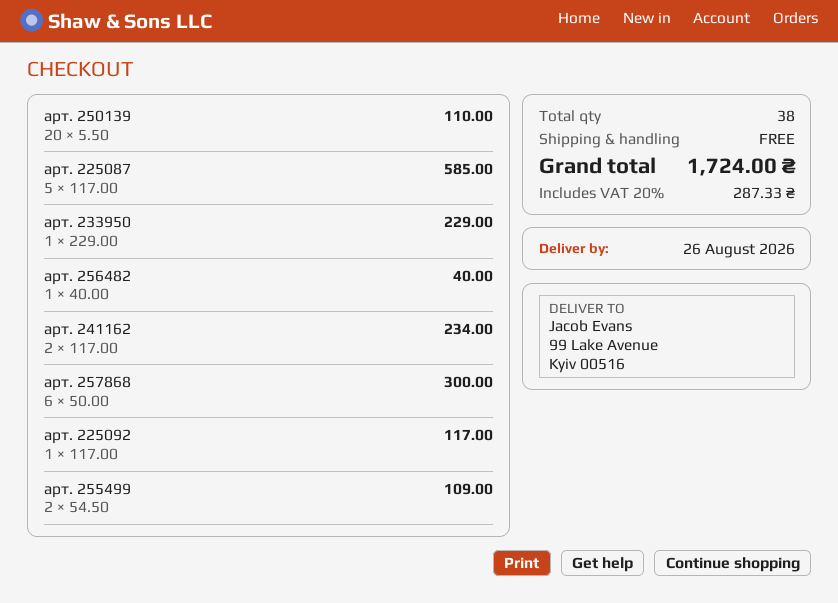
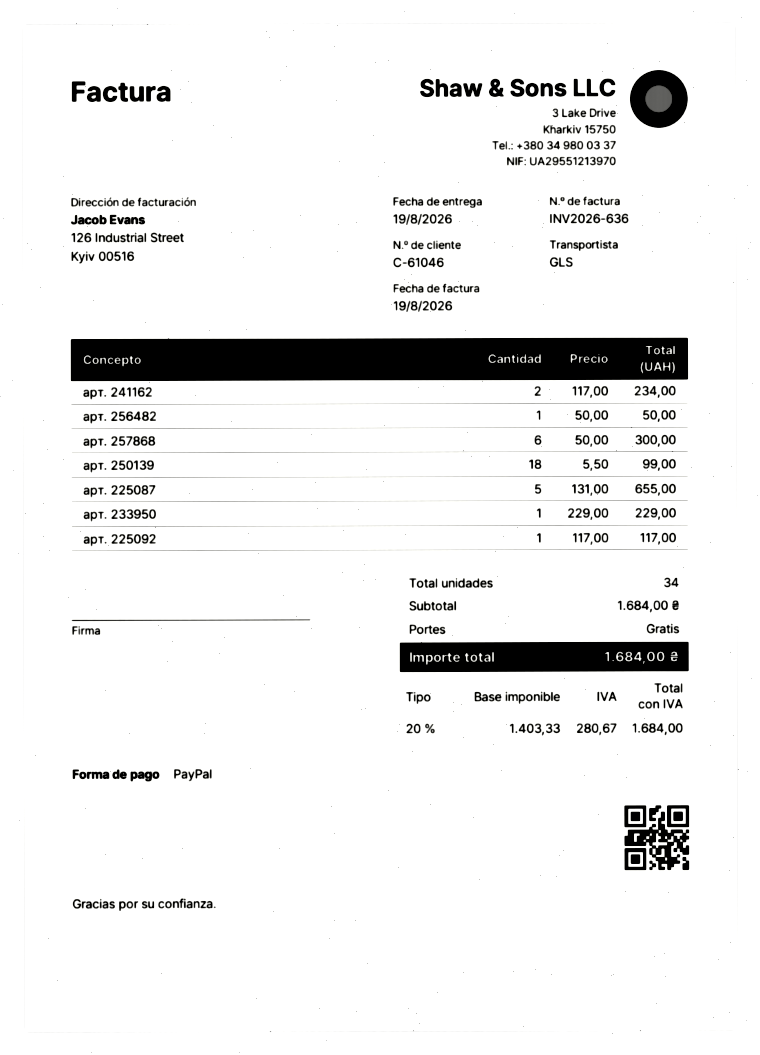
delivery date: 2026-08-26 -> 2026-08-19
арт. 250139: 20 x 5.50 = 110.00 -> 18 x 5.50 = 99.00
арт. 225087: 5 x 117.00 = 585.00 -> 5 x 131.00 = 655.00
арт. 256482: 1 x 40.00 = 40.00 -> 1 x 50.00 = 50.00
арт. 255499: 2 x 54.50 = 109.00 -> none
total quantity: 38 -> 34
tax: 20% = 287.33 -> 20% = 280.67
total: 1724.00 -> 1684.00

